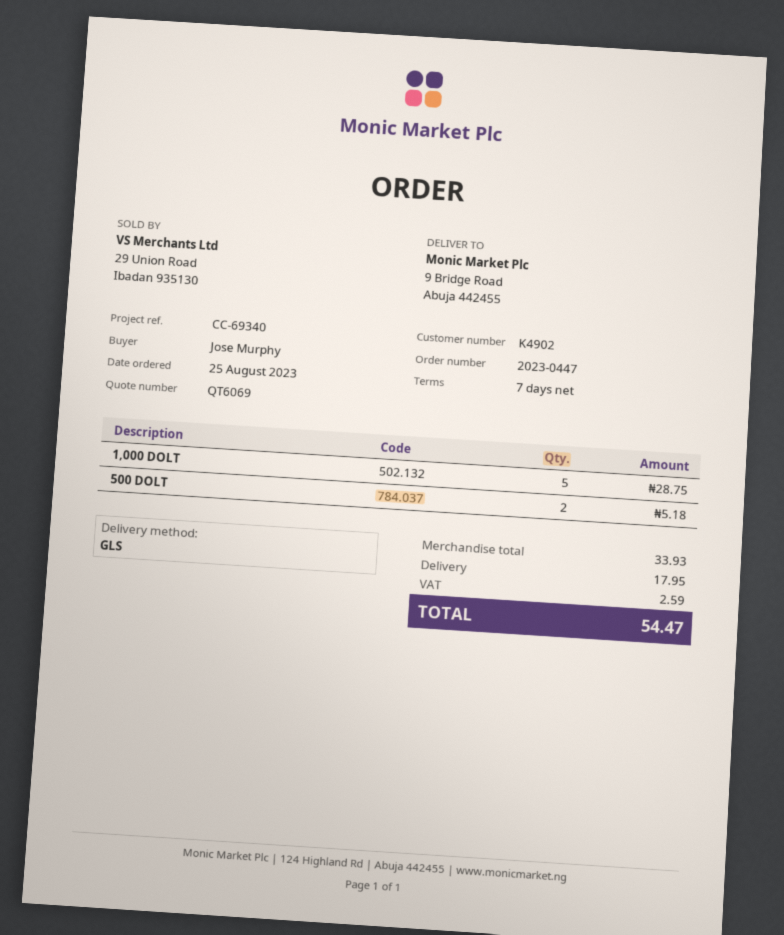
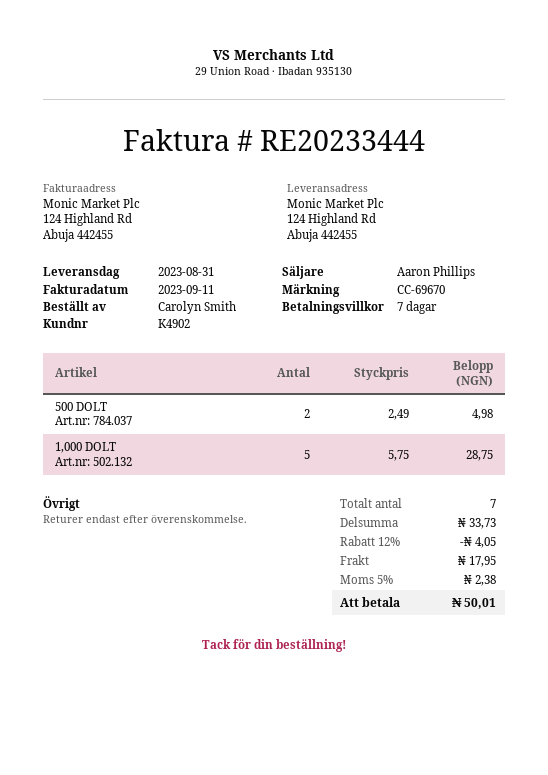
reference: CC-69340 -> CC-69670
ordered by: Jose Murphy -> Carolyn Smith
ship to: 9 Bridge Road, Abuja 442455 -> 124 Highland Rd, Abuja 442455
500 DOLT: 2 for 5.18 -> 2 for 4.98
subtotal: 33.93 -> 33.73
discount: none -> 12% = 4.05
tax: 2.59 -> 2.38
total: 54.47 -> 50.01

